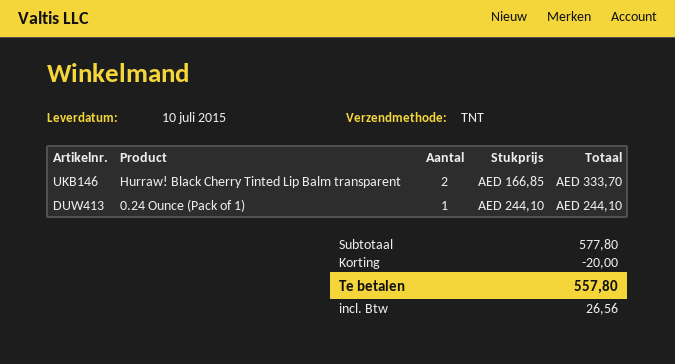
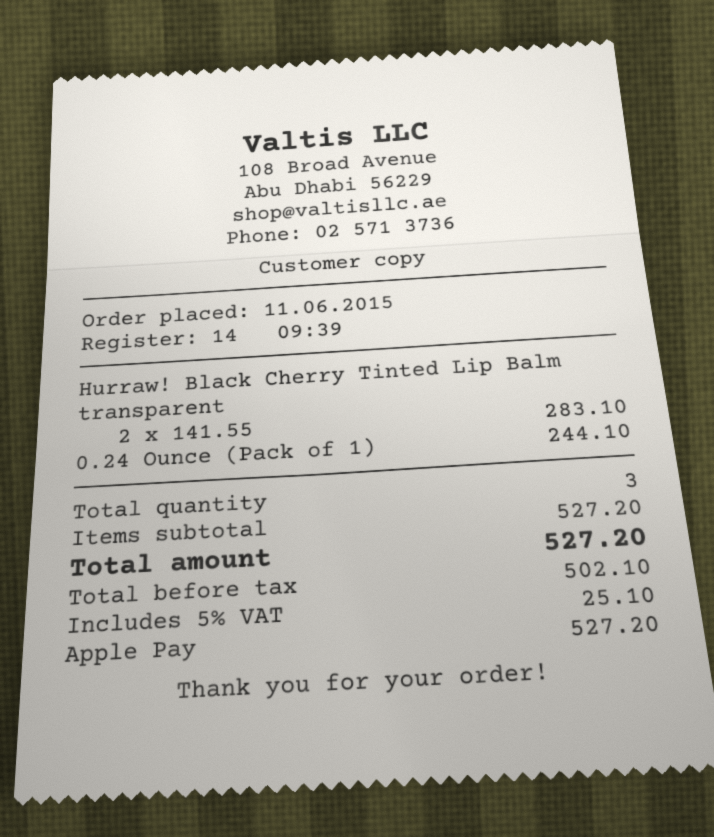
Hurraw! Black Cherry Tinted Lip Balm transparent: 2 x 166.85 = 333.70 -> 2 x 141.55 = 283.10
subtotal: 577.80 -> 527.20
discount: 20.00 -> none
tax: 26.56 -> 25.10
total: 557.80 -> 527.20

